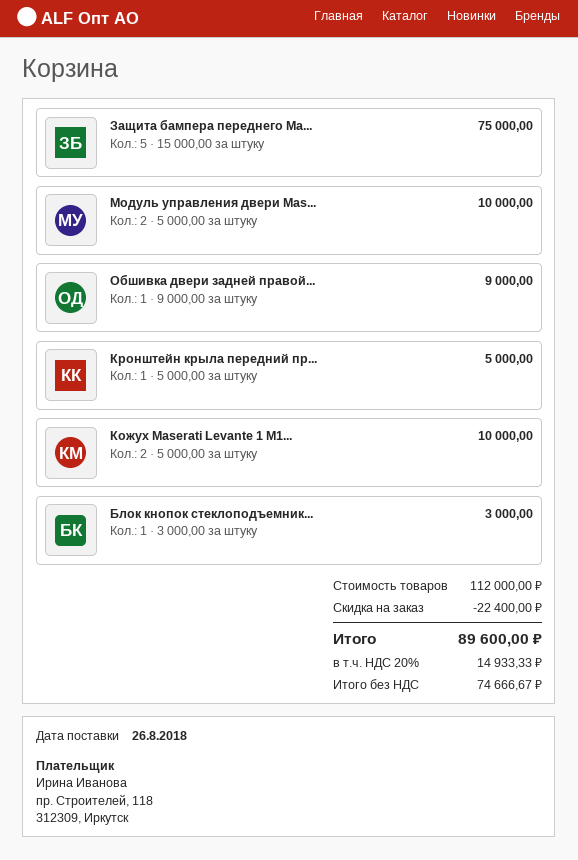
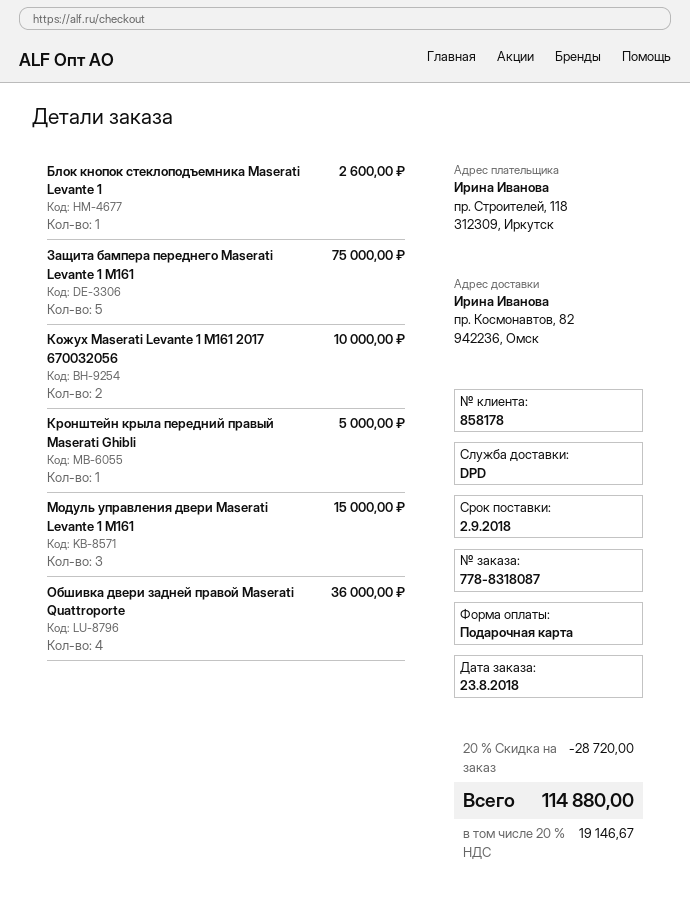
delivery date: 2018-08-26 -> 2018-09-02
Модуль управления двери Mas...: 2 for 10000.00 -> 3 for 15000.00
Обшивка двери задней правой...: 1 for 9000.00 -> 4 for 36000.00
Блок кнопок стеклоподъемник...: 1 for 3000.00 -> 1 for 2600.00
discount: 22400.00 -> 28720.00
tax: 20% = 14933.33 -> 20% = 19146.67
total: 89600.00 -> 114880.00

